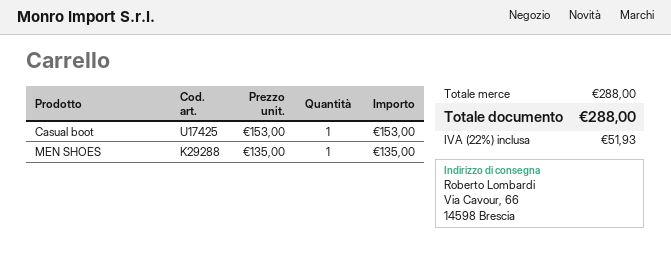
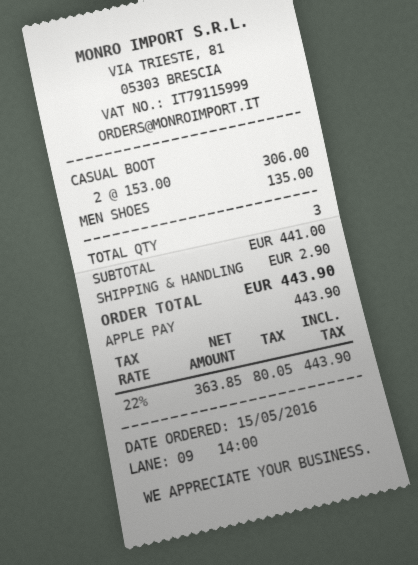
Casual boot: 1 x 153.00 = 153.00 -> 2 x 153.00 = 306.00
subtotal: 288.00 -> 441.00
shipping: none -> 2.90
tax: 22% = 51.93 -> 22% = 80.05
total: 288.00 -> 443.90

